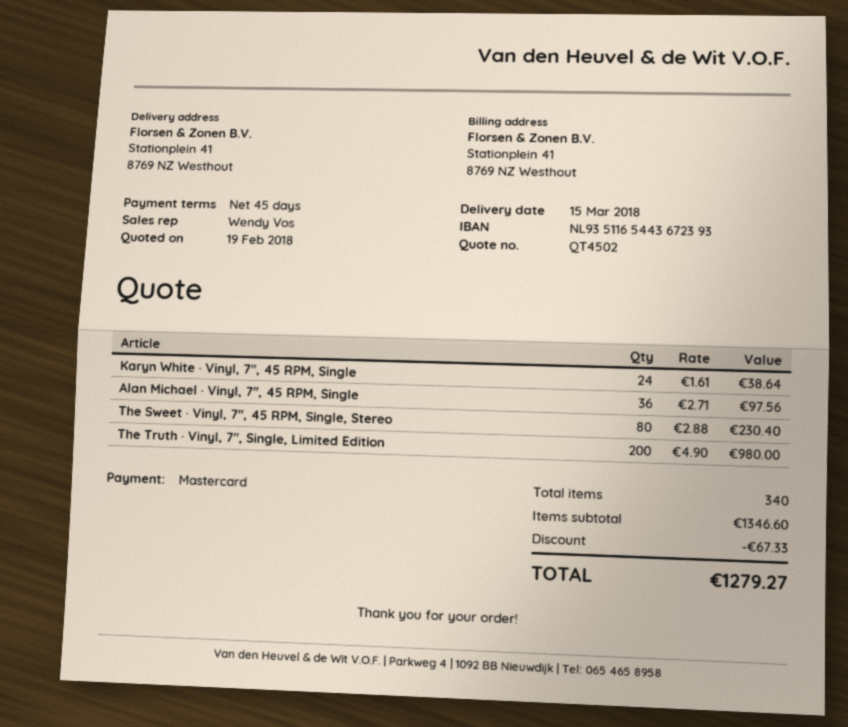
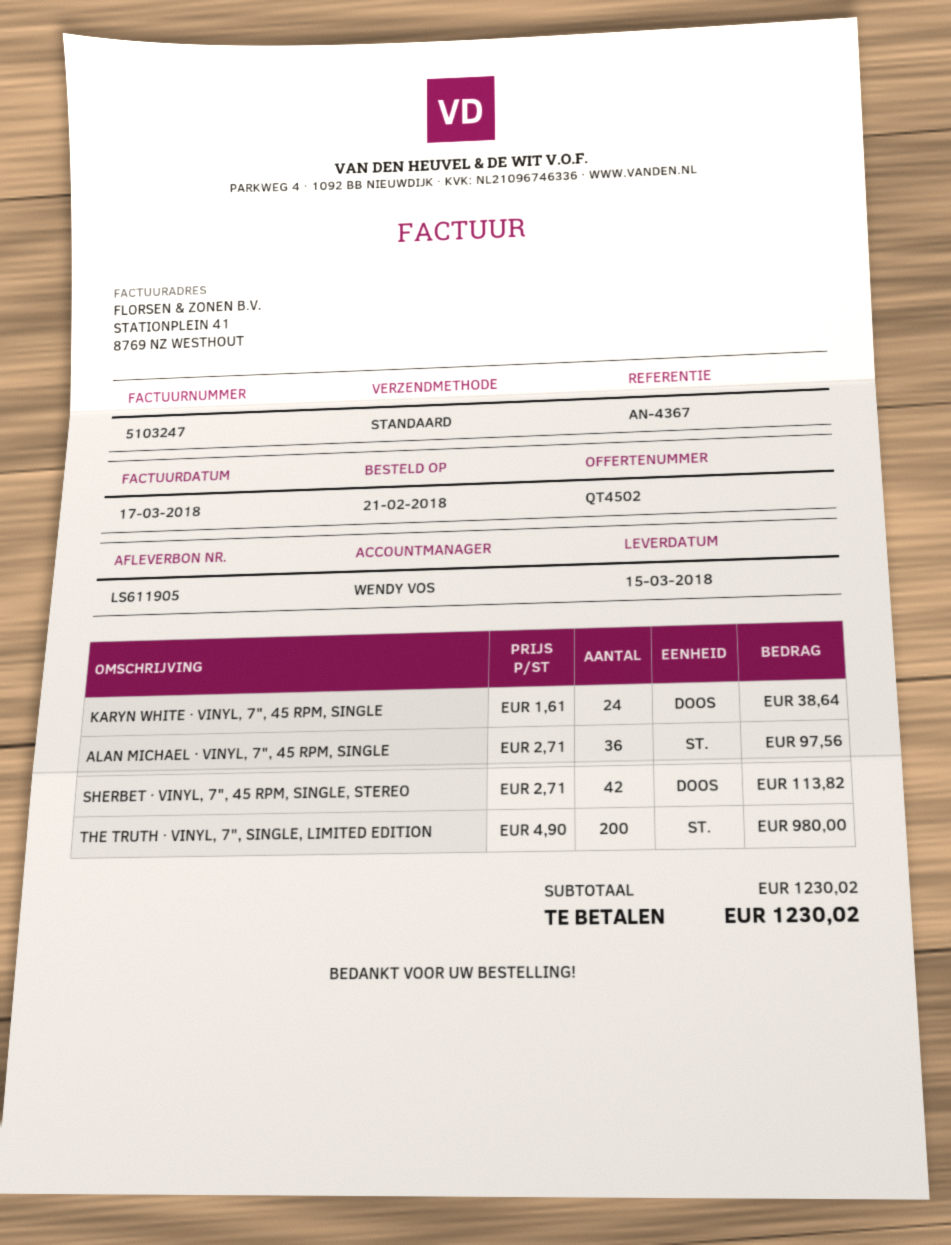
The Sweet · Vinyl, 7", 45 RPM, Single, Stereo: 80 x 2.88 = 230.40 -> none
SHERBET · VINYL, 7", 45 RPM, SINGLE, STEREO: none -> 42 x 2.71 = 113.82
subtotal: 1346.60 -> 1230.02
discount: 67.33 -> none
total: 1279.27 -> 1230.02

